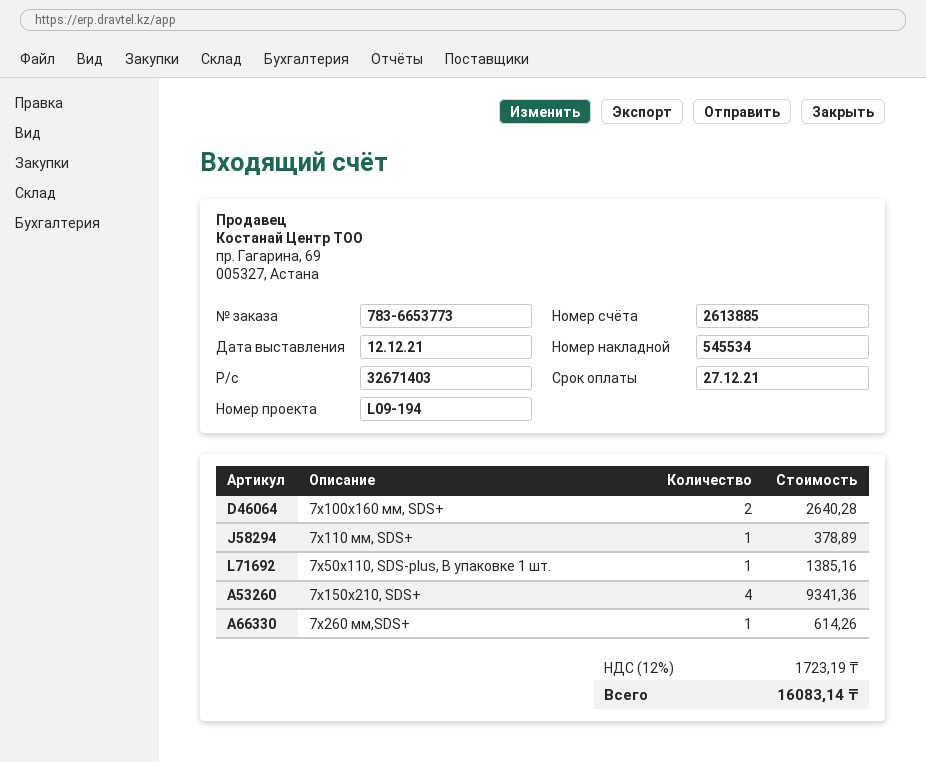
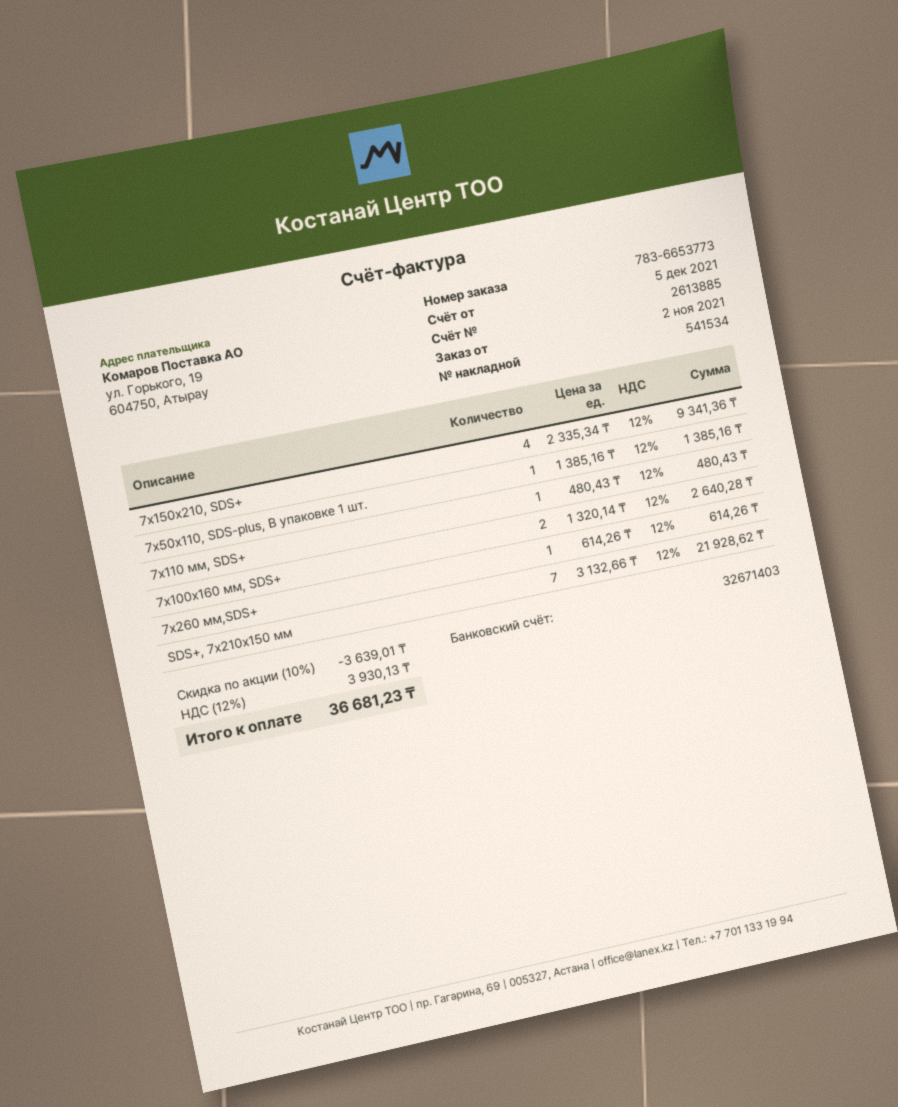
delivery note number: 545534 -> 541534
invoice date: 2021-12-12 -> 2021-12-05
7x110 мм, SDS+: 1 for 378.89 -> 1 for 480.43
SDS+, 7х210х150 мм: none -> 7 for 21928.62
discount: none -> 10% = 3639.01
tax: 12% = 1723.19 -> 12% = 3930.13
total: 16083.14 -> 36681.23

